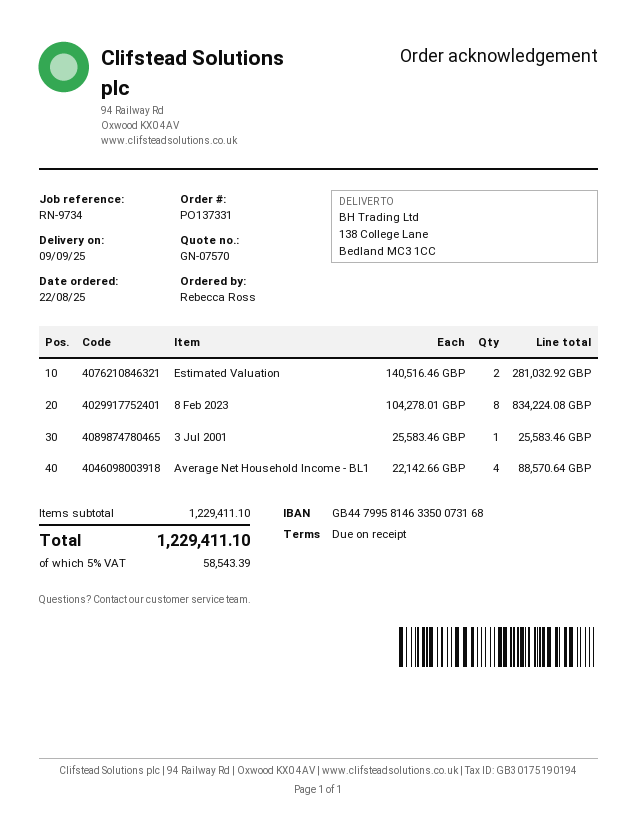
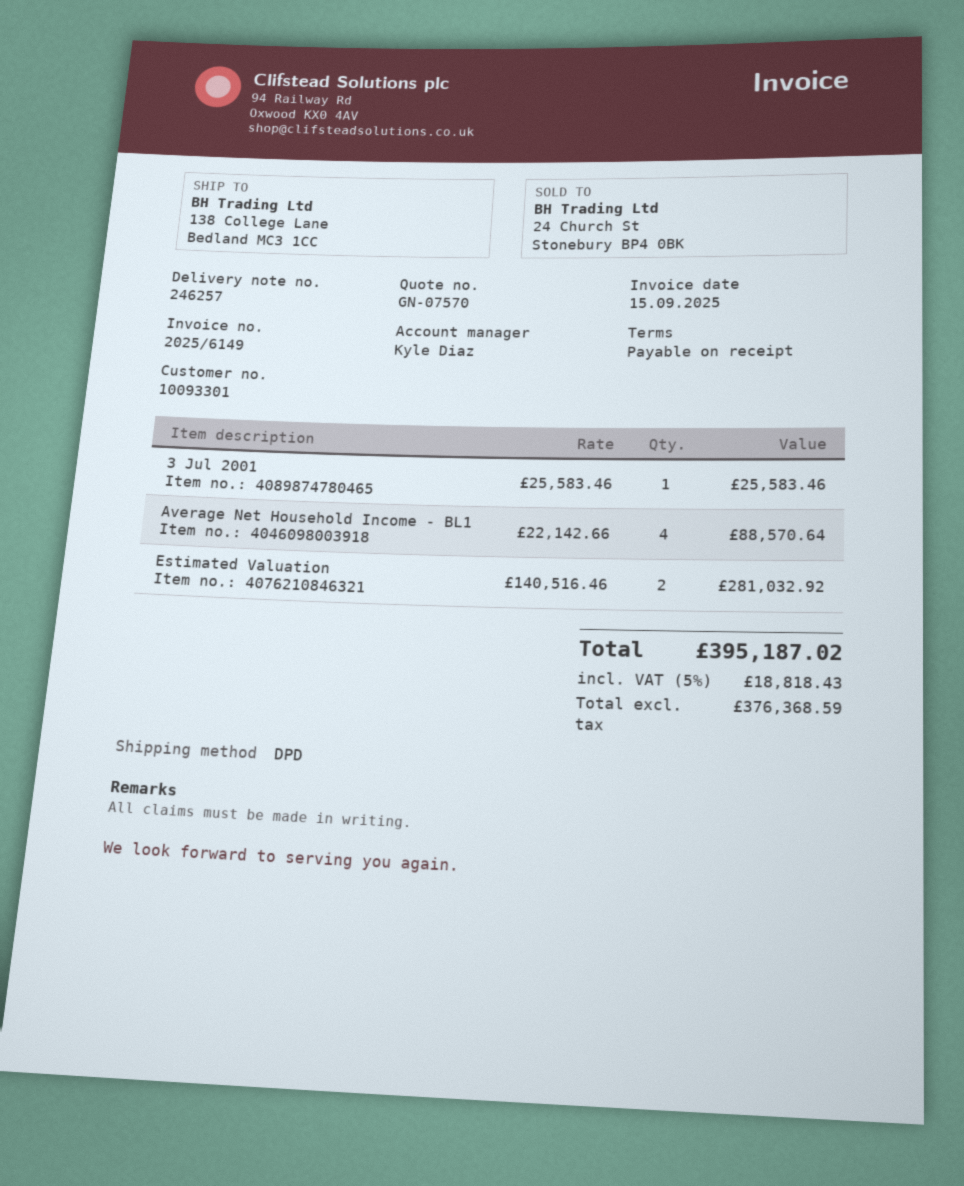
8 Feb 2023: 8 x 104278.01 = 834224.08 -> none
tax: 5% = 58543.39 -> 5% = 18818.43
total: 1229411.10 -> 395187.02

